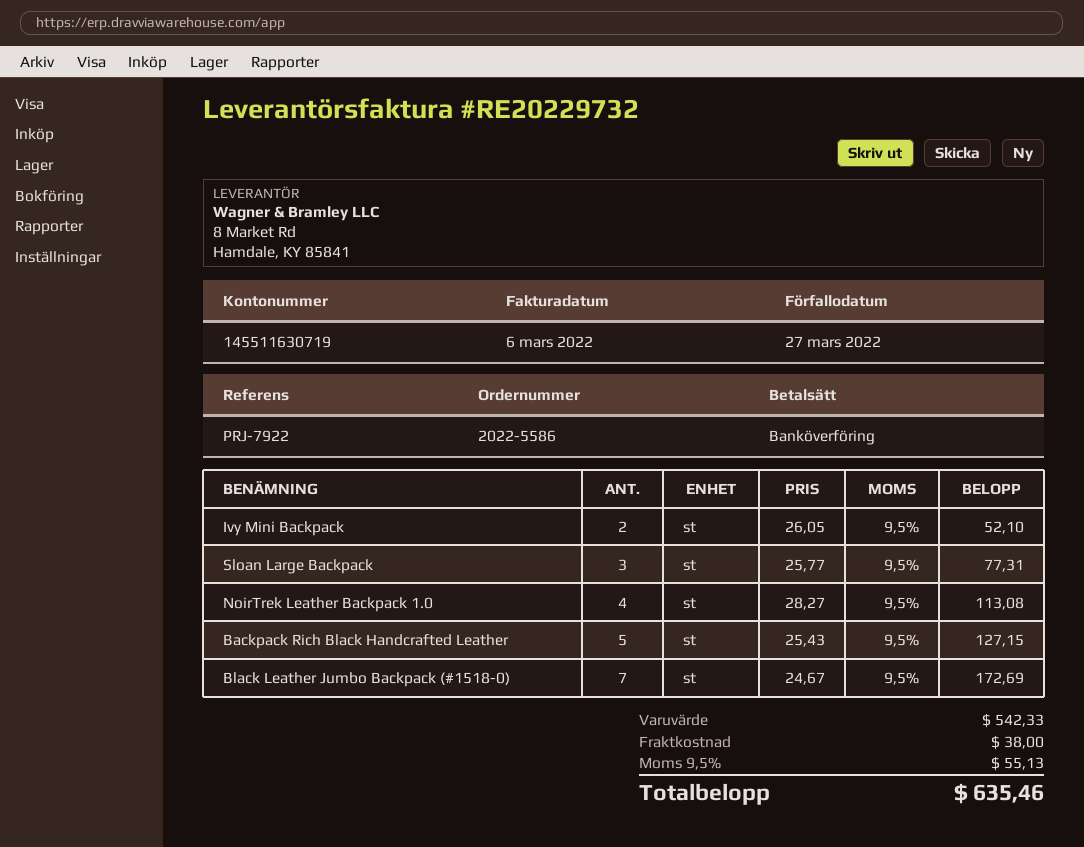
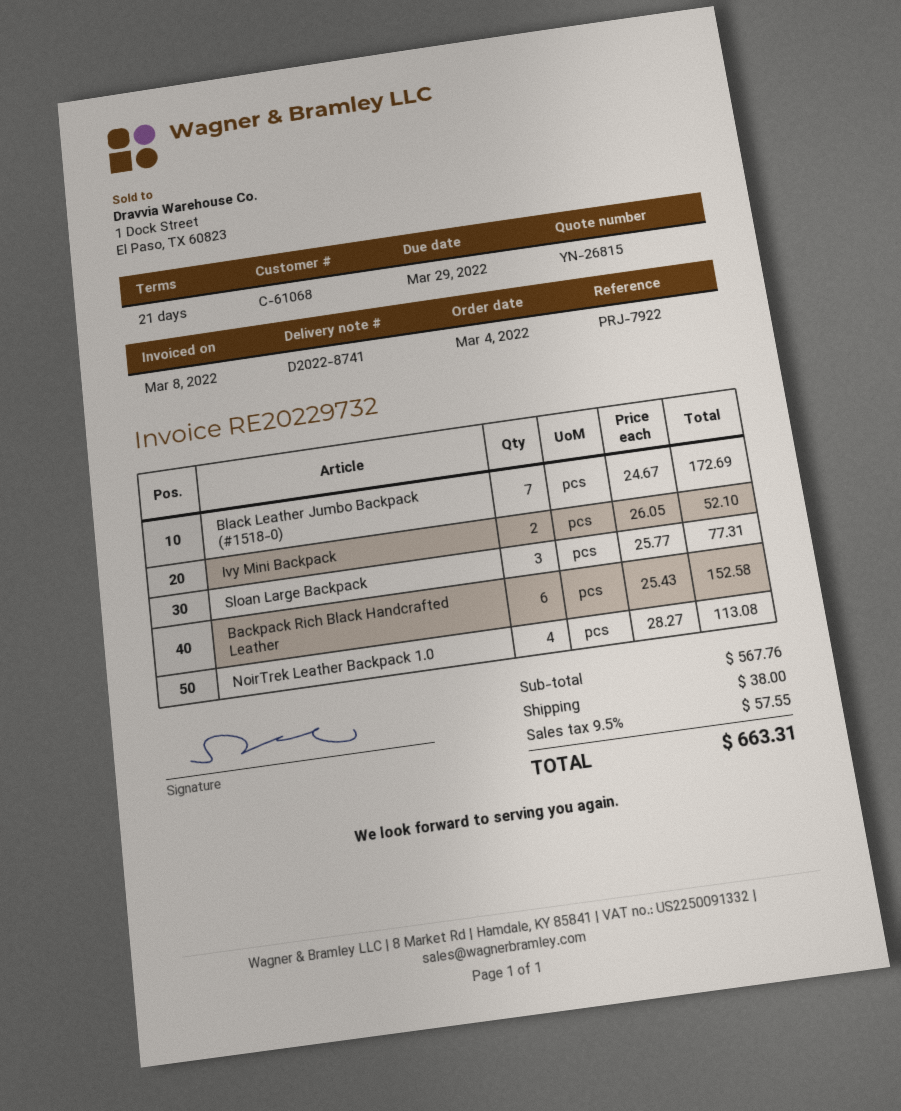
invoice date: 2022-03-06 -> 2022-03-08
due date: 2022-03-27 -> 2022-03-29
Backpack Rich Black Handcrafted Leather: 5 x 25.43 = 127.15 -> 6 x 25.43 = 152.58
subtotal: 542.33 -> 567.76
tax: 9.5% = 55.13 -> 9.5% = 57.55
total: 635.46 -> 663.31

